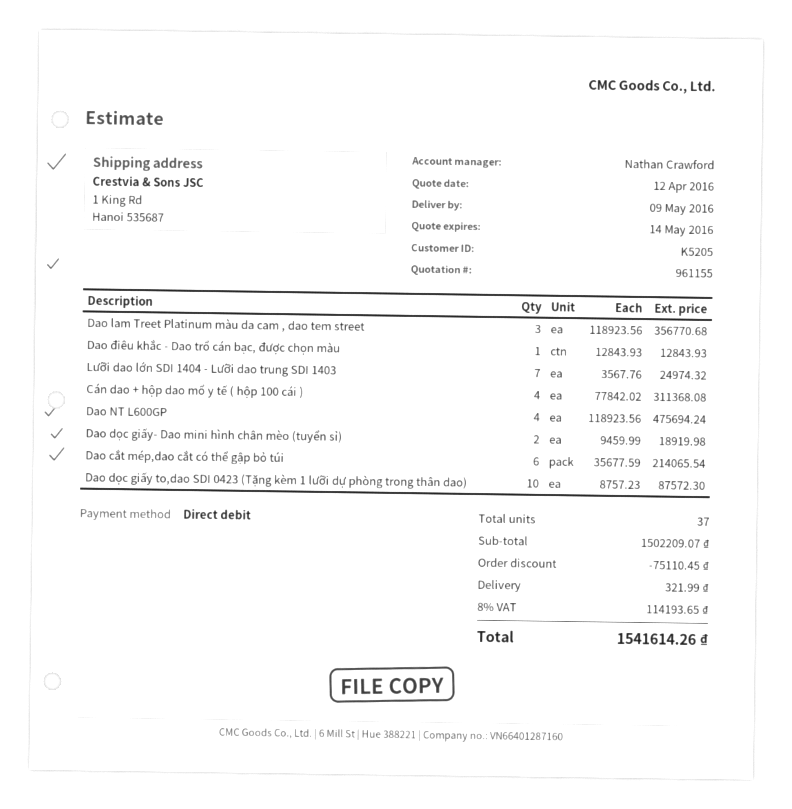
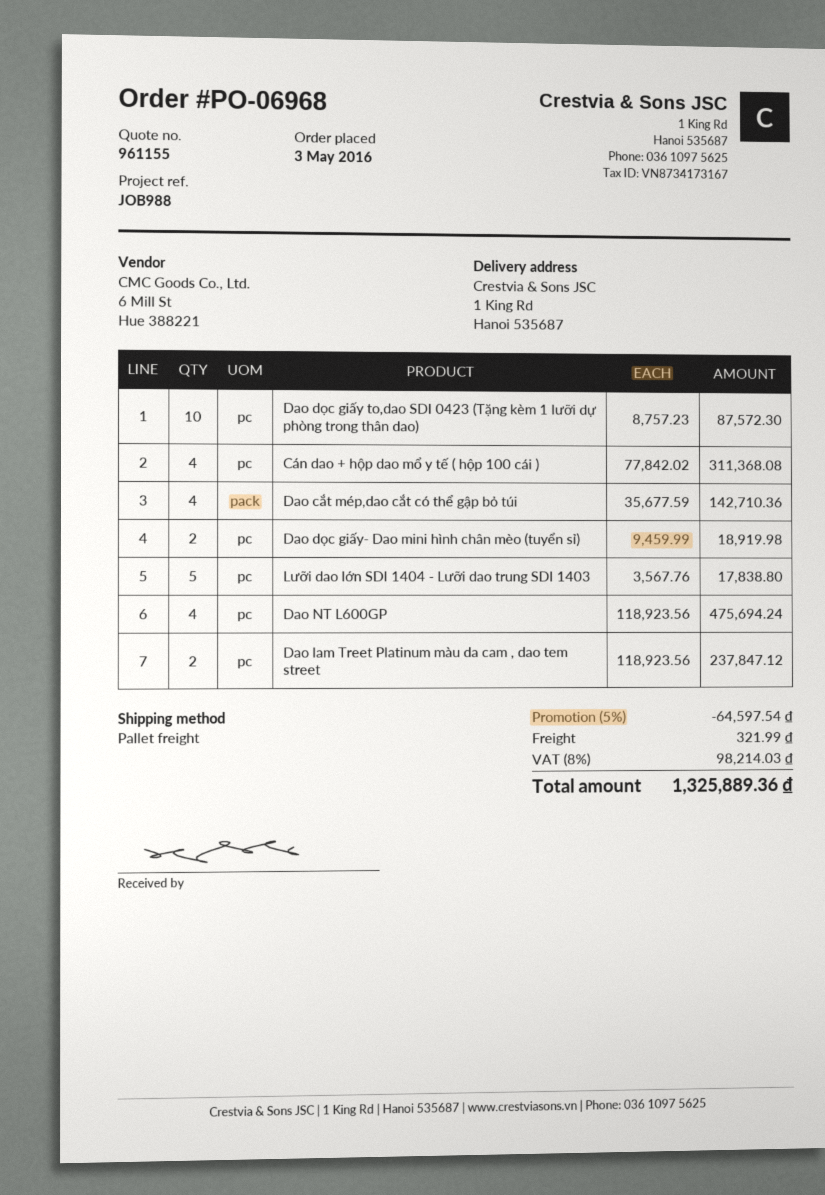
Dao lam Treet Platinum màu da cam , dao tem street: 3 x 118923.56 = 356770.68 -> 2 x 118923.56 = 237847.12
Dao điêu khắc - Dao trổ cán bạc, được chọn màu: 1 x 12843.93 = 12843.93 -> none
Lưỡi dao lớn SDI 1404 - Lưỡi dao trung SDI 1403: 7 x 3567.76 = 24974.32 -> 5 x 3567.76 = 17838.80
Dao cắt mép,dao cắt có thể gập bỏ túi: 6 x 35677.59 = 214065.54 -> 4 x 35677.59 = 142710.36
discount: 75110.45 -> 64597.54
tax: 8% = 114193.65 -> 8% = 98214.03
total: 1541614.26 -> 1325889.36

